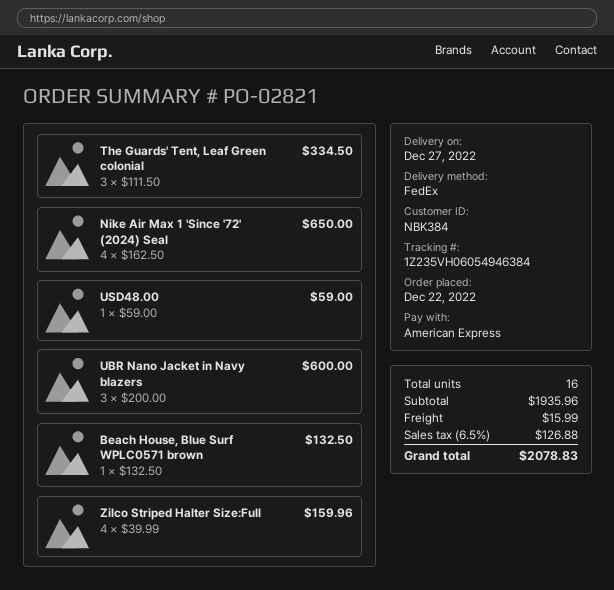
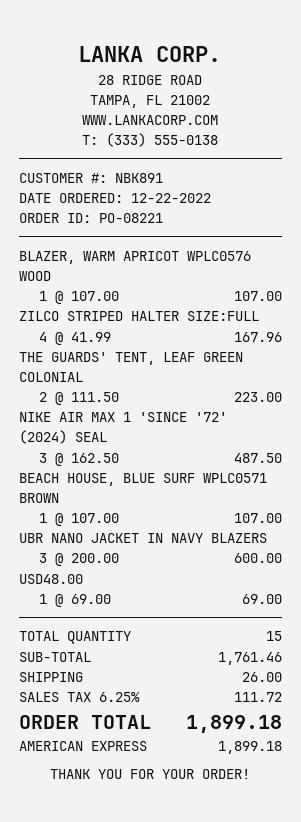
order number: PO-02821 -> PO-08221
customer number: NBK384 -> NBK891
The Guards' Tent, Leaf Green colonial: 3 x 111.50 = 334.50 -> 2 x 111.50 = 223.00
Nike Air Max 1 'Since '72' (2024) Seal: 4 x 162.50 = 650.00 -> 3 x 162.50 = 487.50
USD48.00: 1 x 59.00 = 59.00 -> 1 x 69.00 = 69.00
Beach House, Blue Surf WPLC0571 brown: 1 x 132.50 = 132.50 -> 1 x 107.00 = 107.00
Zilco Striped Halter Size:Full: 4 x 39.99 = 159.96 -> 4 x 41.99 = 167.96
BLAZER, WARM APRICOT WPLC0576 WOOD: none -> 1 x 107.00 = 107.00
total quantity: 16 -> 15
subtotal: 1935.96 -> 1761.46
shipping: 15.99 -> 26.00
tax: 6.5% = 126.88 -> 6.25% = 111.72
total: 2078.83 -> 1899.18

